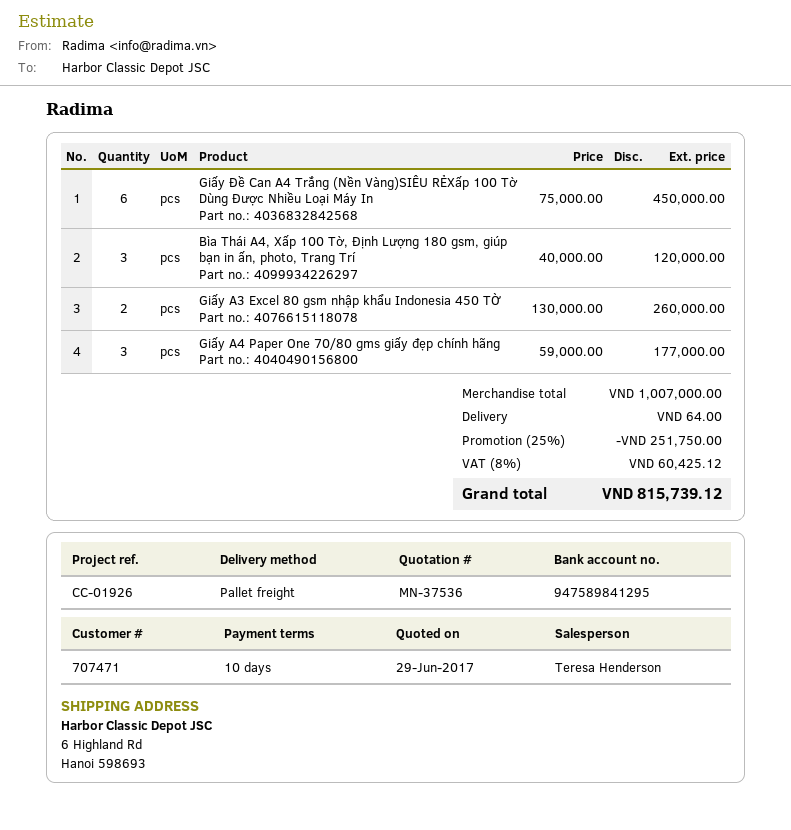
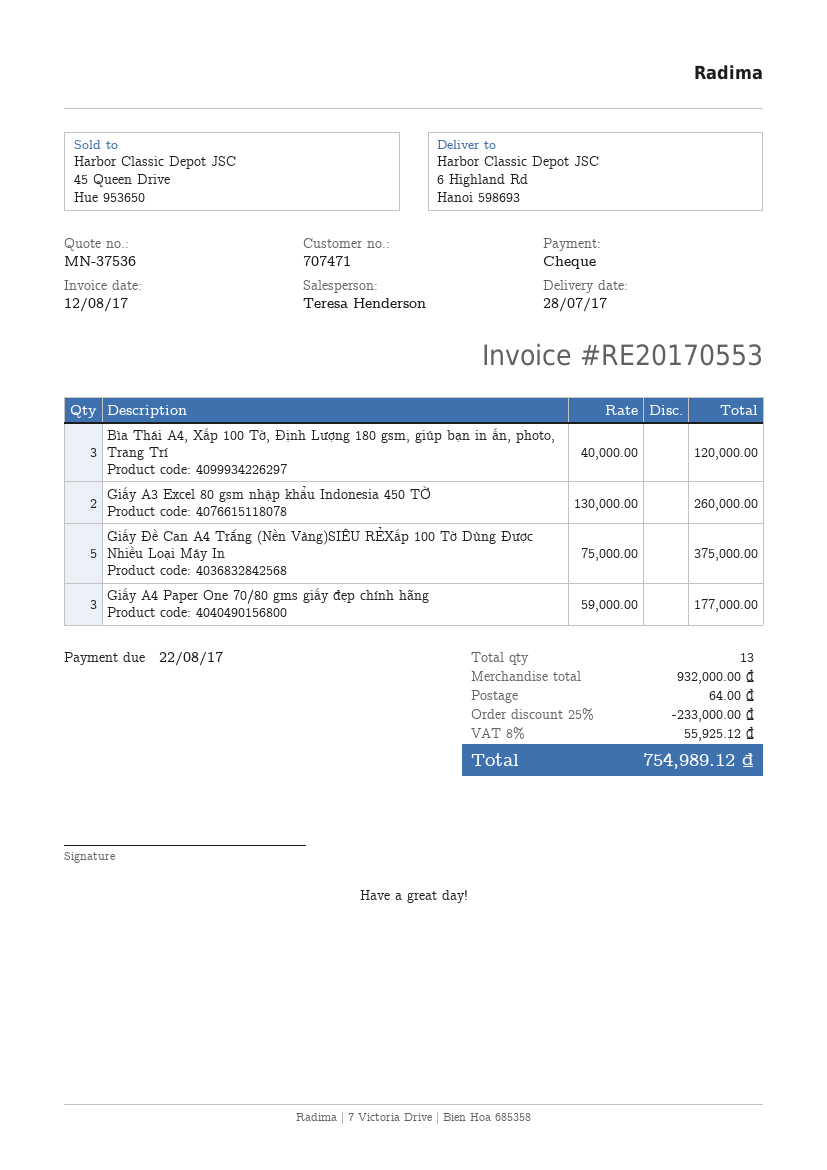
Giấy Đề Can A4 Trắng (Nền Vàng)SIÊU RẺXấp 100 Tờ Dùng Được Nhiều Loại Máy In: 6 x 75000.00 = 450000.00 -> 5 x 75000.00 = 375000.00
subtotal: 1007000.00 -> 932000.00
discount: 25% = 251750.00 -> 25% = 233000.00
tax: 8% = 60425.12 -> 8% = 55925.12
total: 815739.12 -> 754989.12

